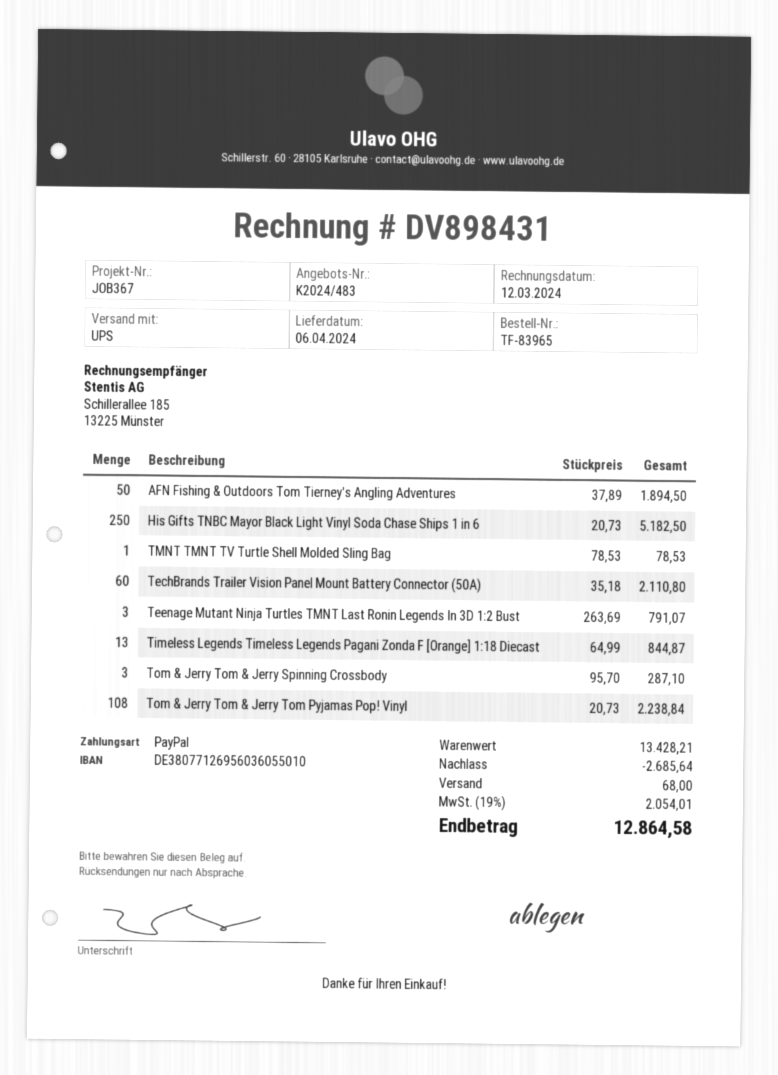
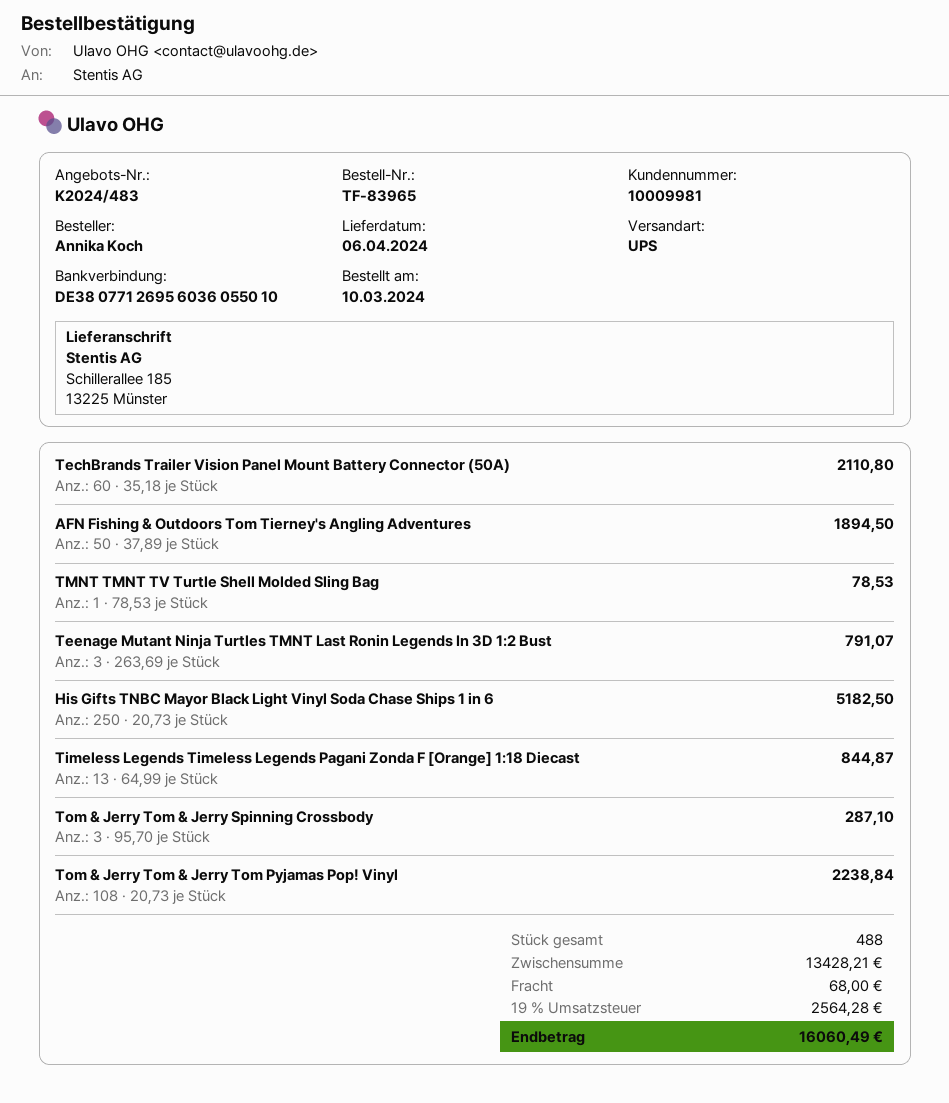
discount: 2685.64 -> none
tax: 19% = 2054.01 -> 19% = 2564.28
total: 12864.58 -> 16060.49

